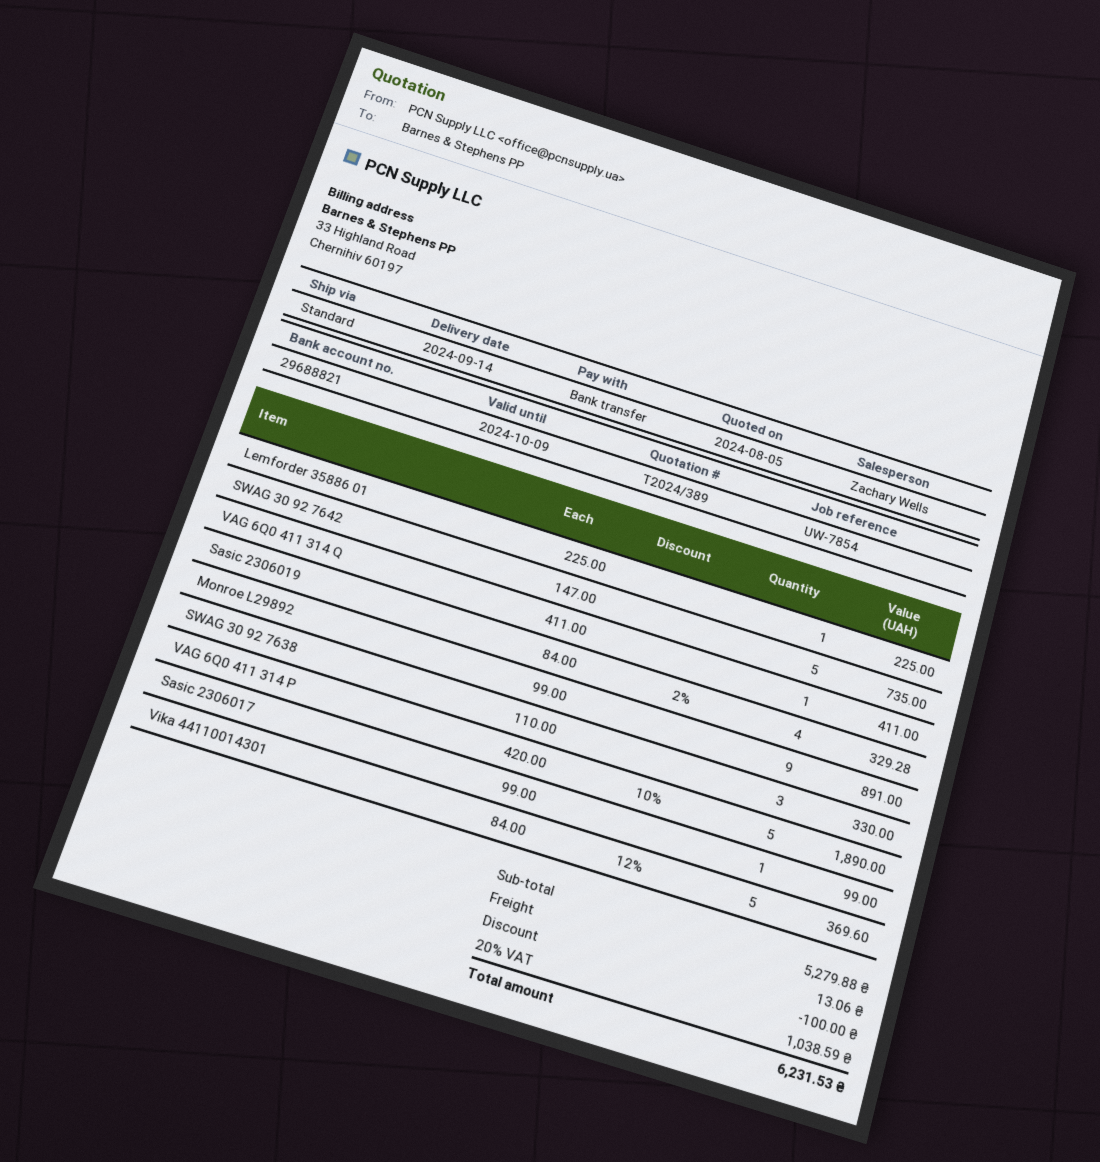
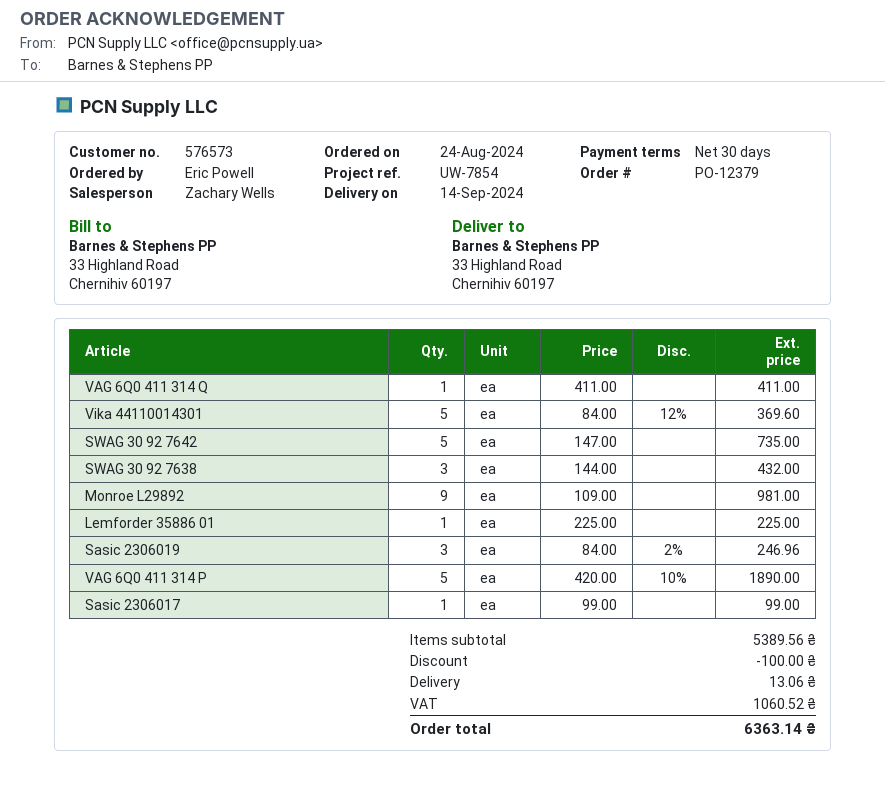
Sasic 2306019: 4 x 84.00 - 2% = 329.28 -> 3 x 84.00 - 2% = 246.96
Monroe L29892: 9 x 99.00 = 891.00 -> 9 x 109.00 = 981.00
SWAG 30 92 7638: 3 x 110.00 = 330.00 -> 3 x 144.00 = 432.00
subtotal: 5279.88 -> 5389.56
tax: 1038.59 -> 1060.52
total: 6231.53 -> 6363.14

